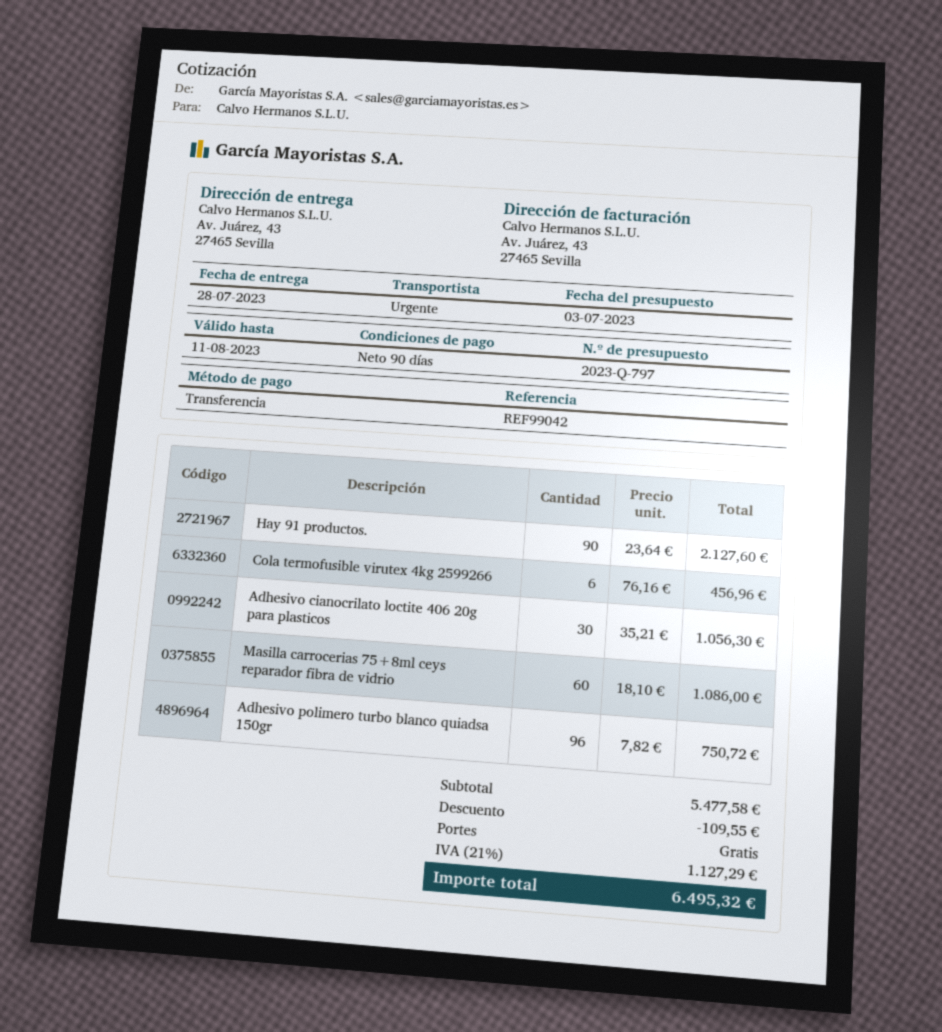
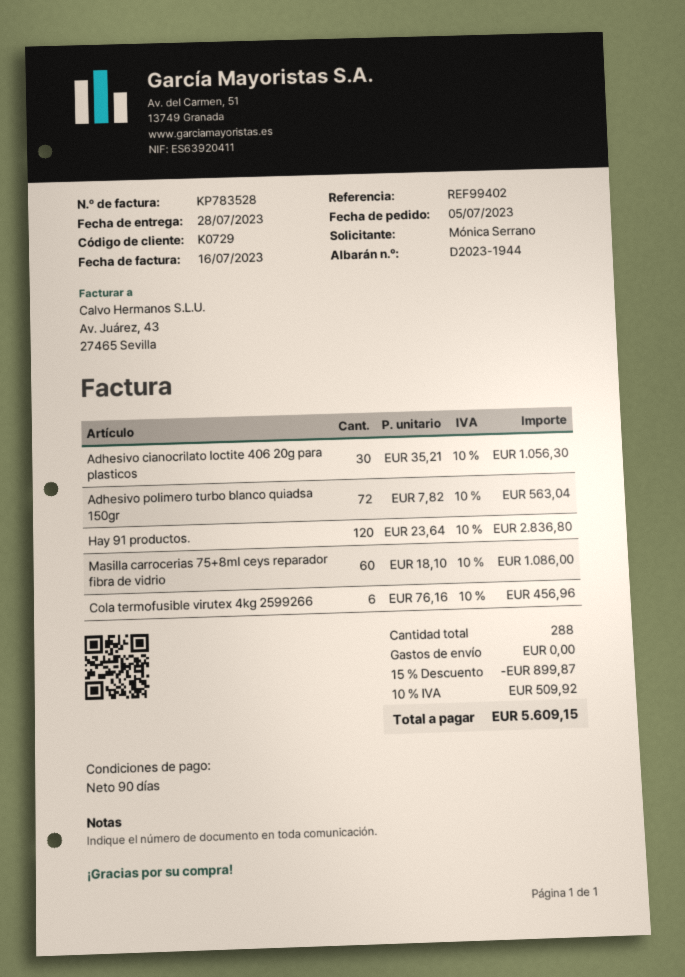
reference: REF99042 -> REF99402
Hay 91 productos.: 90 x 23.64 = 2127.60 -> 120 x 23.64 = 2836.80
Adhesivo polimero turbo blanco quiadsa 150gr: 96 x 7.82 = 750.72 -> 72 x 7.82 = 563.04
discount: 109.55 -> 899.87
tax: 21% = 1127.29 -> 10% = 509.92
total: 6495.32 -> 5609.15

